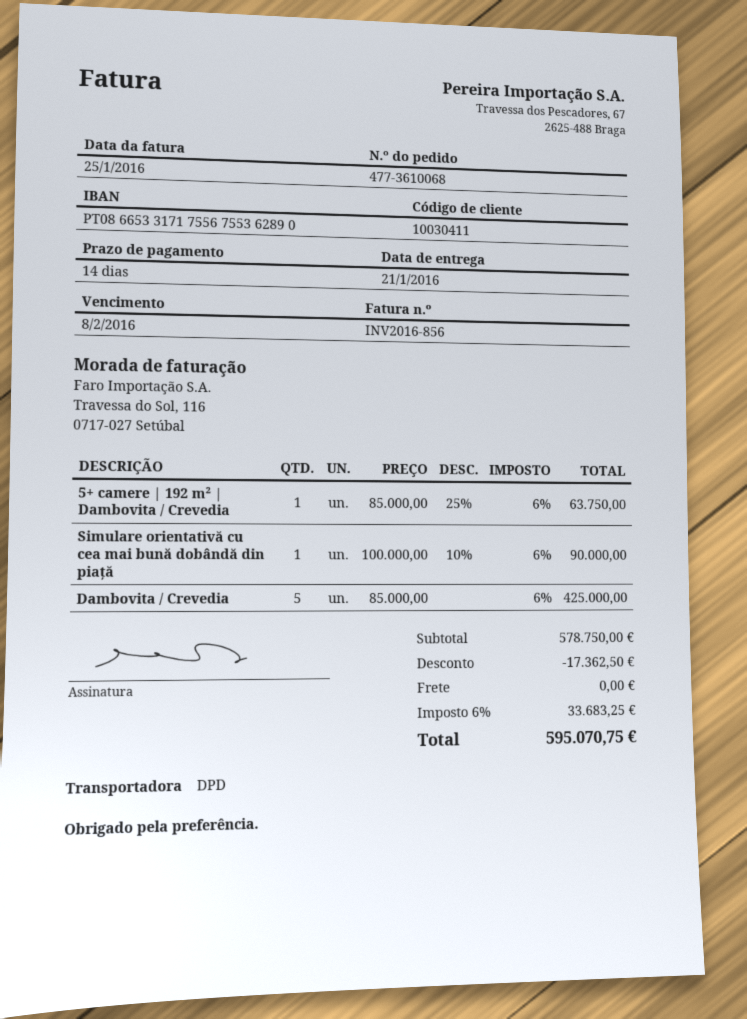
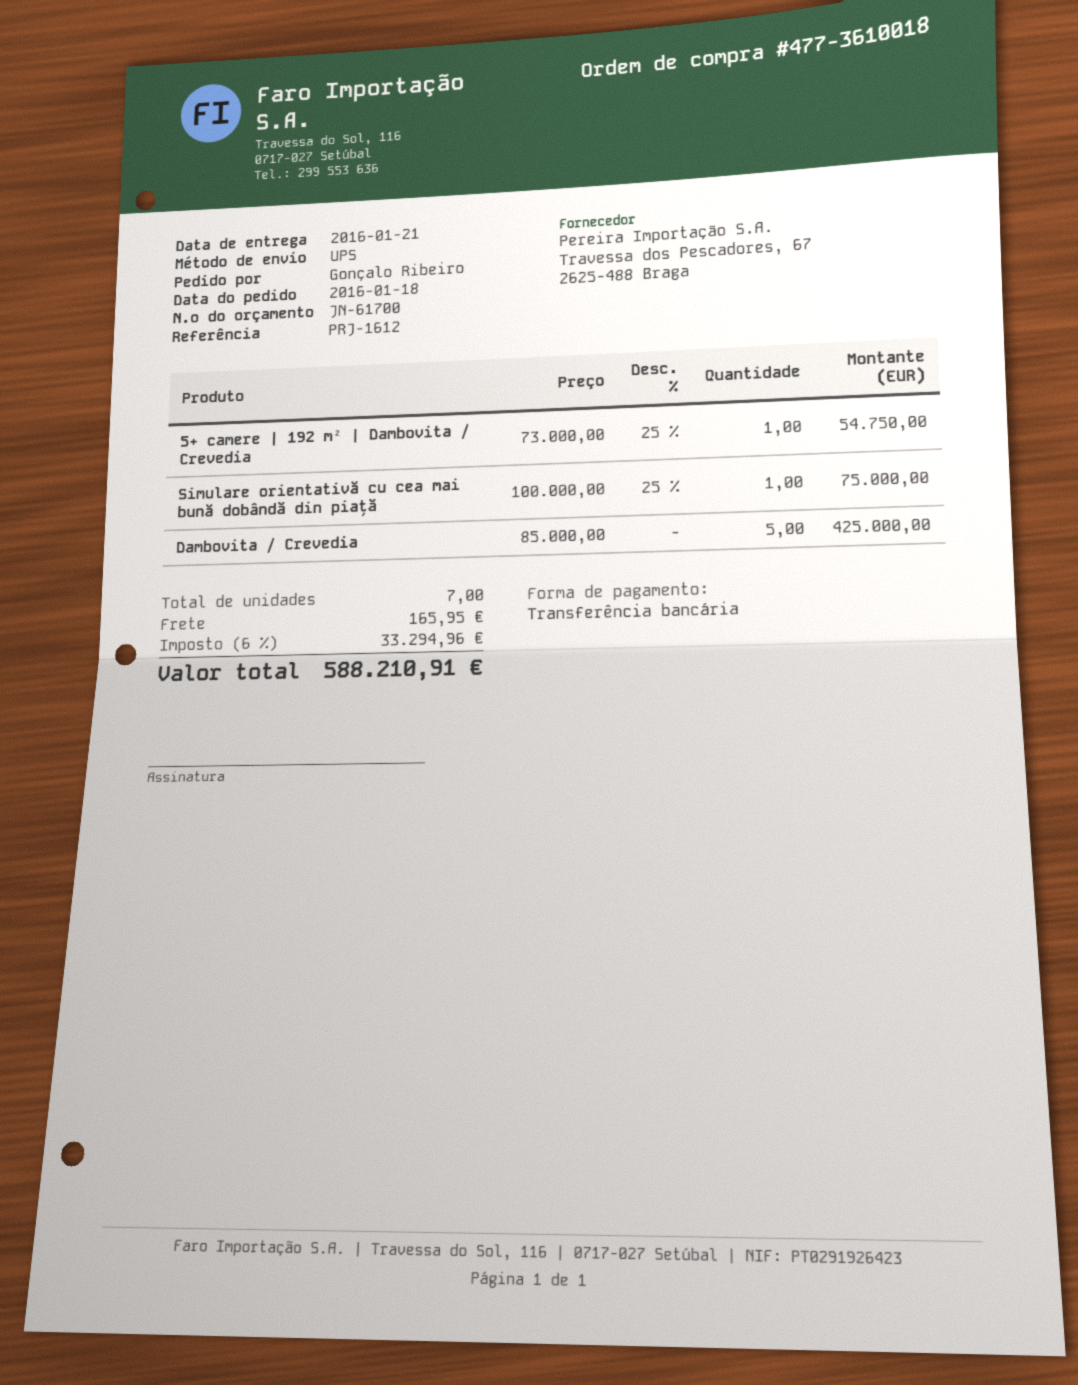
order number: 477-3610068 -> 477-3610018
shipping method: DPD -> UPS
5+ camere | 192 m² | Dambovita / Crevedia: 1 x 85000.00 - 25% = 63750.00 -> 1 x 73000.00 - 25% = 54750.00
Simulare orientativă cu cea mai bună dobândă din piață: 1 x 100000.00 - 10% = 90000.00 -> 1 x 100000.00 - 25% = 75000.00
discount: 17362.50 -> none
shipping: 0.00 -> 165.95
tax: 6% = 33683.25 -> 6% = 33294.96
total: 595070.75 -> 588210.91

